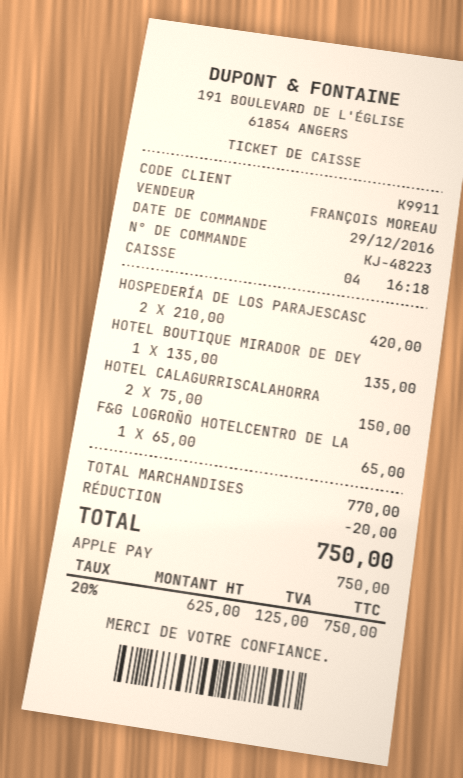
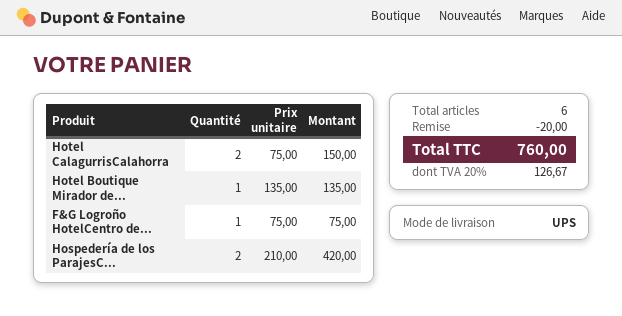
F&G LOGROÑO HOTELCENTRO DE LA: 1 x 65.00 = 65.00 -> 1 x 75.00 = 75.00
tax: 20% = 125.00 -> 20% = 126.67
total: 750.00 -> 760.00

